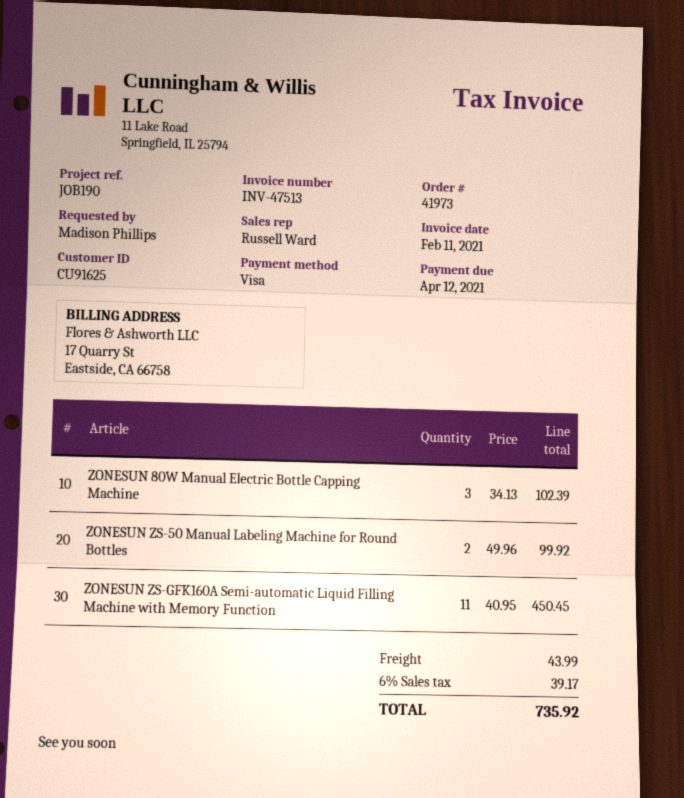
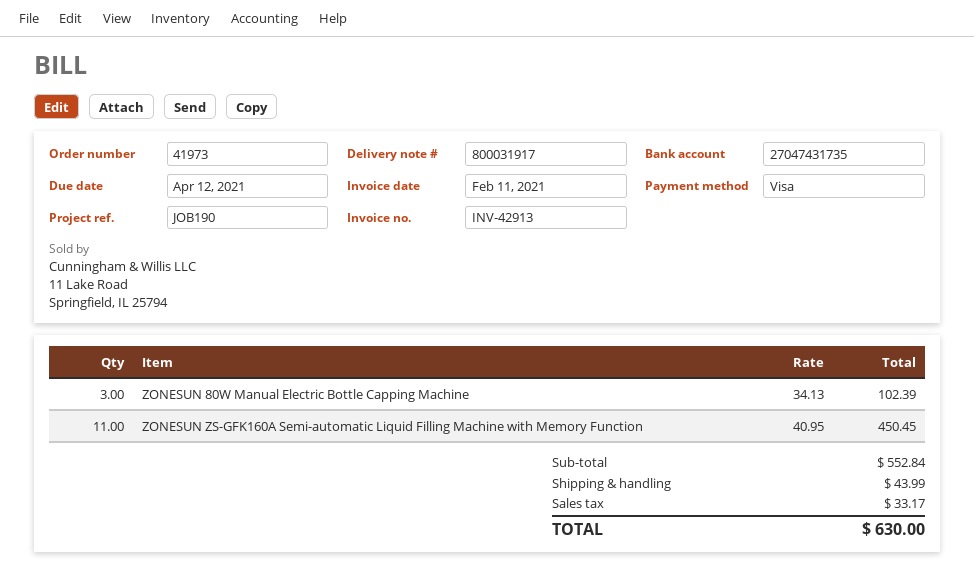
invoice number: INV-47513 -> INV-42913
ZONESUN ZS-50 Manual Labeling Machine for Round Bottles: 2 x 49.96 = 99.92 -> none
tax: 39.17 -> 33.17
total: 735.92 -> 630.00

